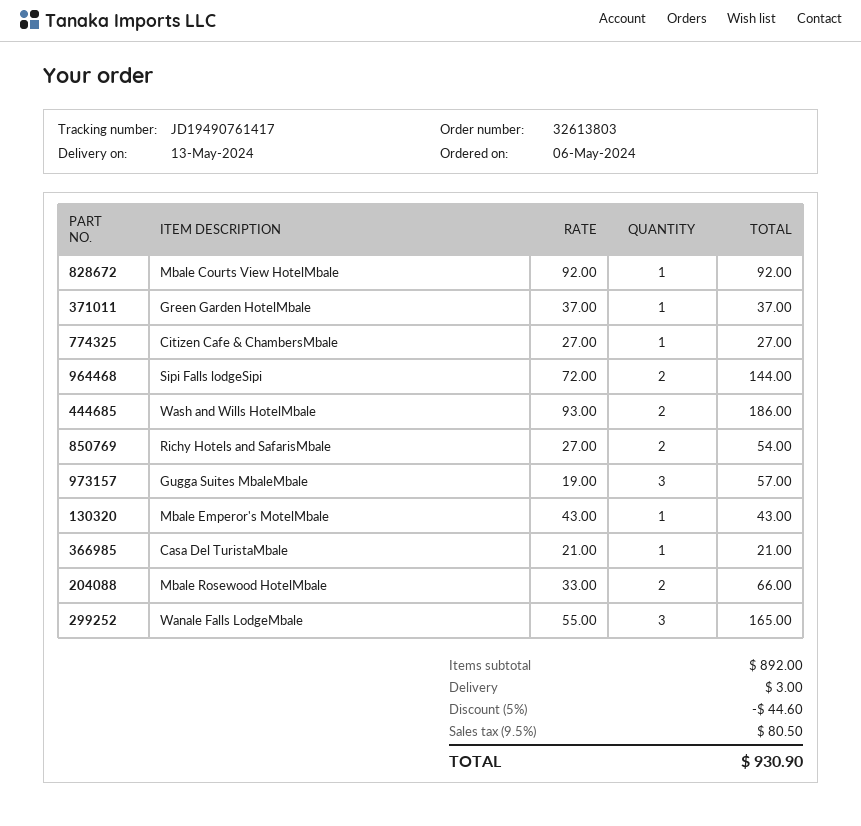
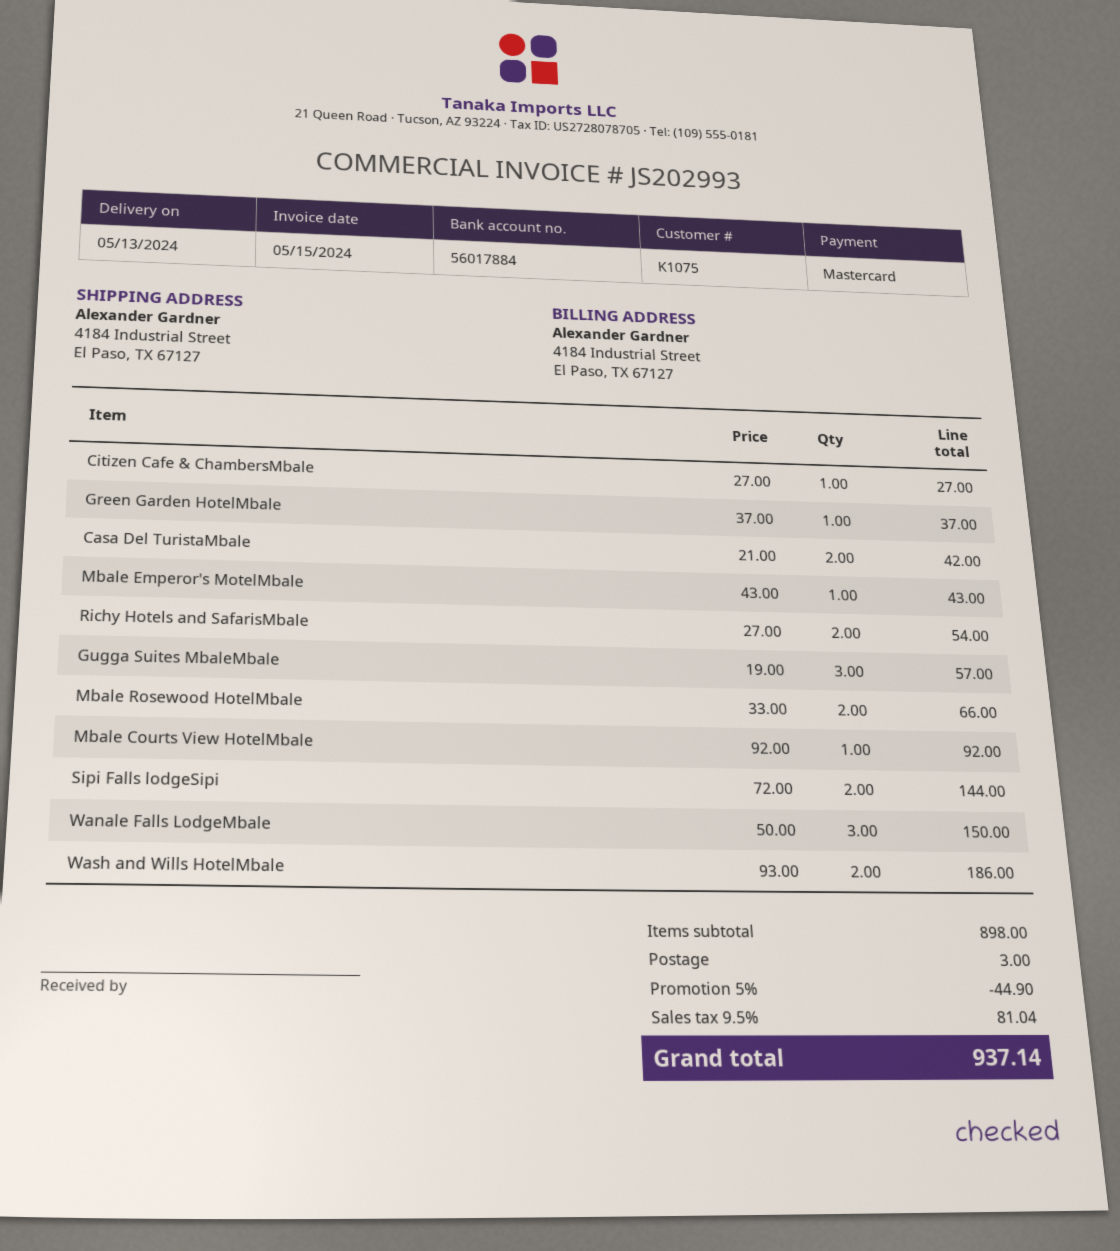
Casa Del TuristaMbale: 1 x 21.00 = 21.00 -> 2 x 21.00 = 42.00
Wanale Falls LodgeMbale: 3 x 55.00 = 165.00 -> 3 x 50.00 = 150.00
subtotal: 892.00 -> 898.00
discount: 5% = 44.60 -> 5% = 44.90
tax: 9.5% = 80.50 -> 9.5% = 81.04
total: 930.90 -> 937.14

